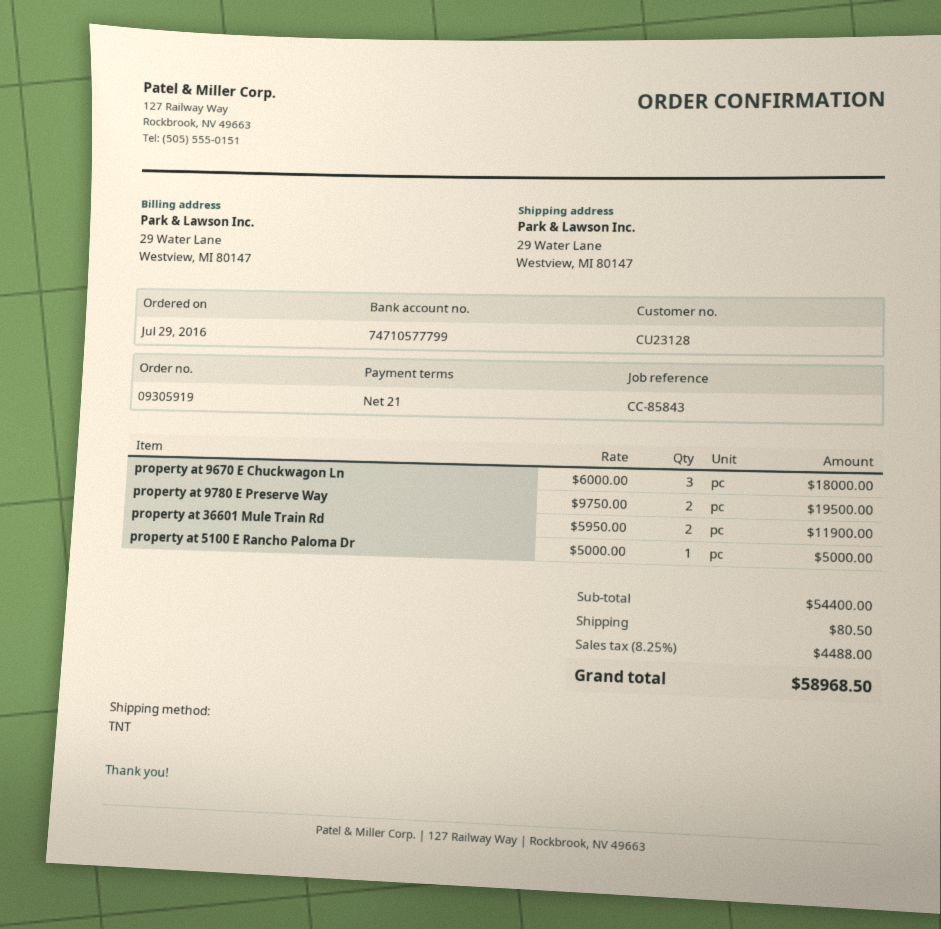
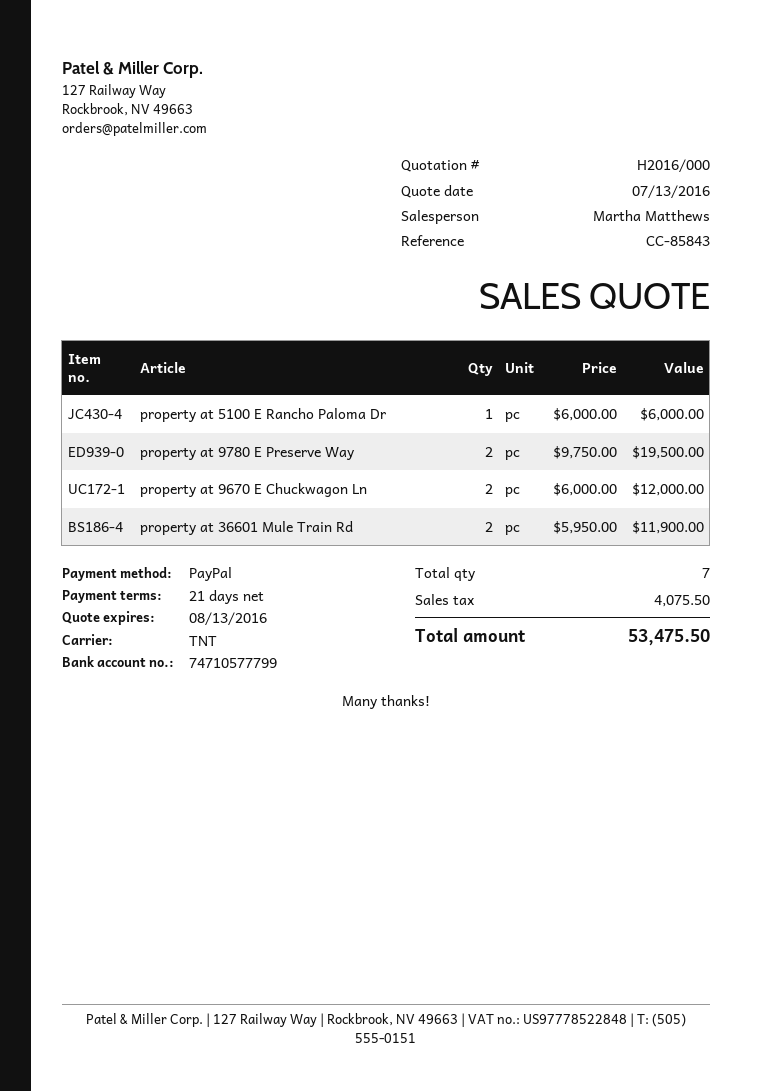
property at 9670 E Chuckwagon Ln: 3 x 6000.00 = 18000.00 -> 2 x 6000.00 = 12000.00
property at 5100 E Rancho Paloma Dr: 1 x 5000.00 = 5000.00 -> 1 x 6000.00 = 6000.00
shipping: 80.50 -> none
tax: 4488.00 -> 4075.50
total: 58968.50 -> 53475.50

